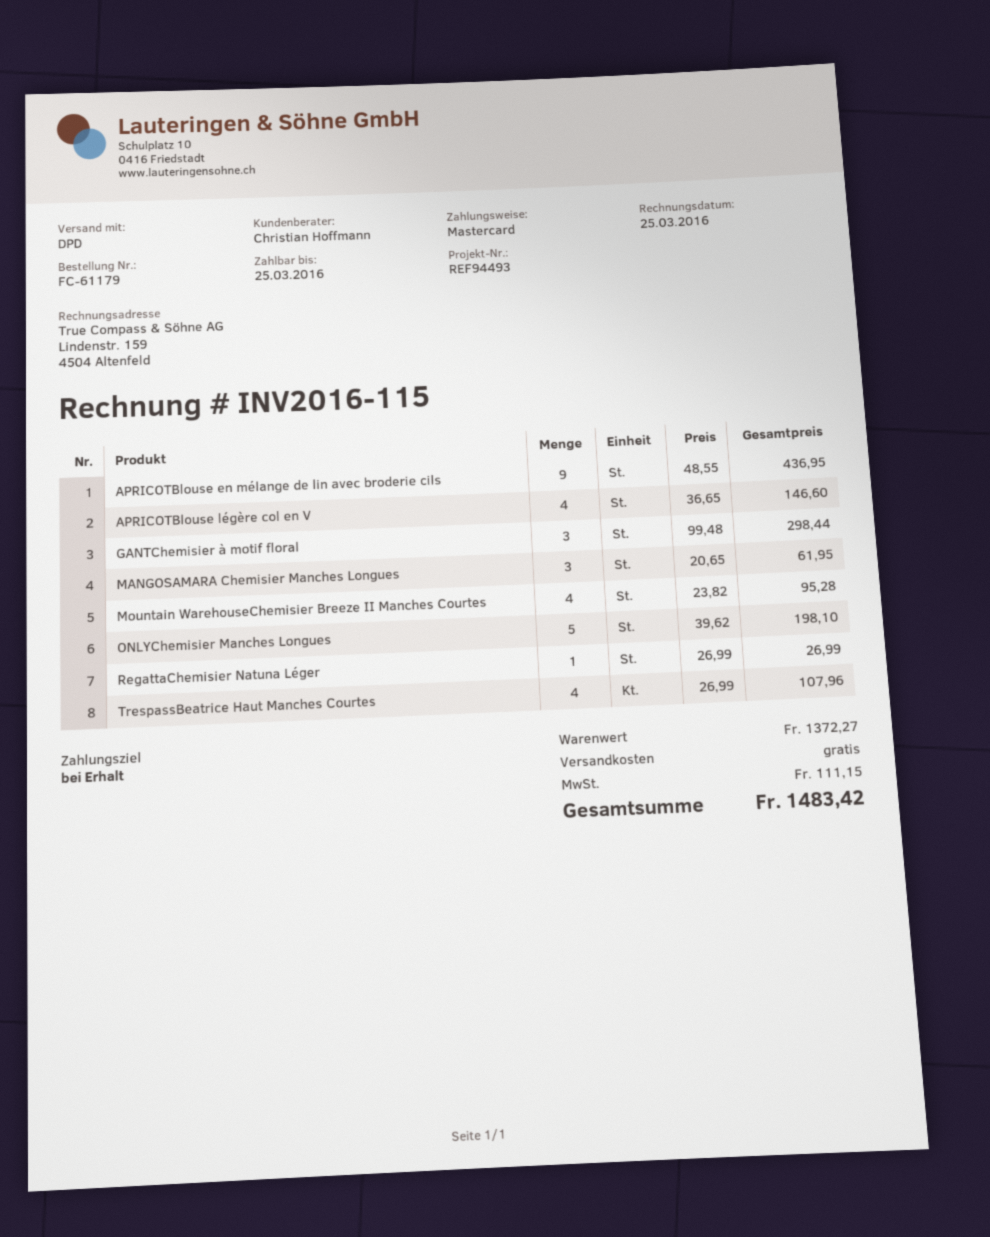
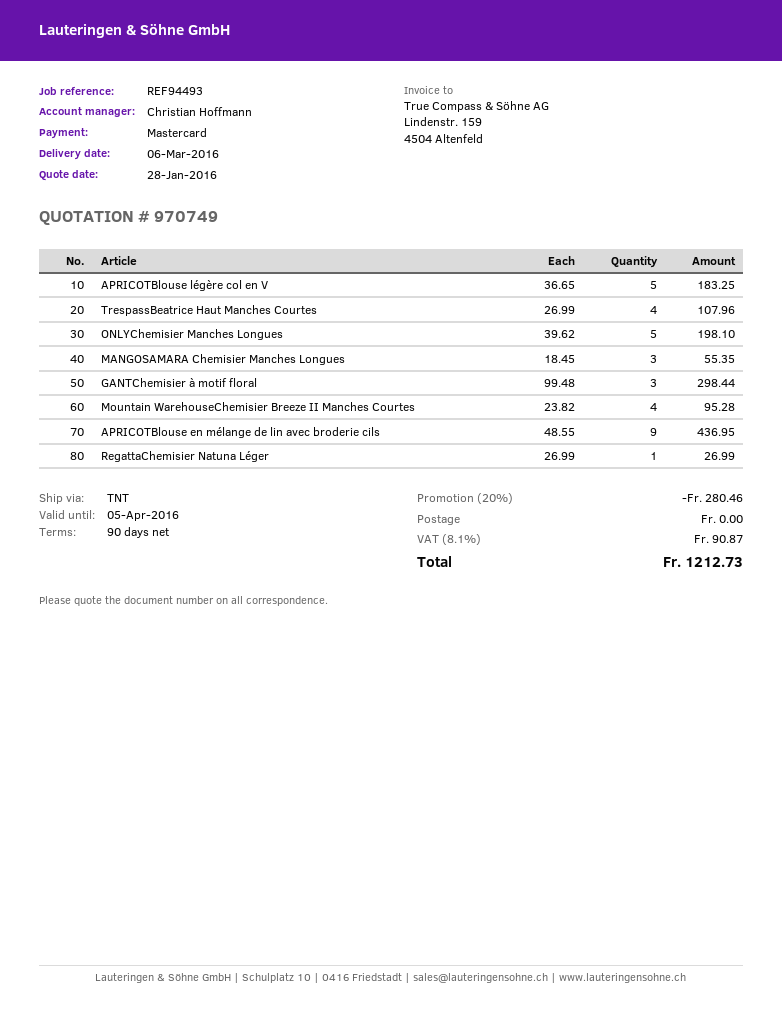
payment terms: on receipt -> 90 days
shipping method: DPD -> TNT
APRICOTBlouse légère col en V: 4 x 36.65 = 146.60 -> 5 x 36.65 = 183.25
MANGOSAMARA Chemisier Manches Longues: 3 x 20.65 = 61.95 -> 3 x 18.45 = 55.35
discount: none -> 20% = 280.46
tax: 111.15 -> 90.87
total: 1483.42 -> 1212.73

